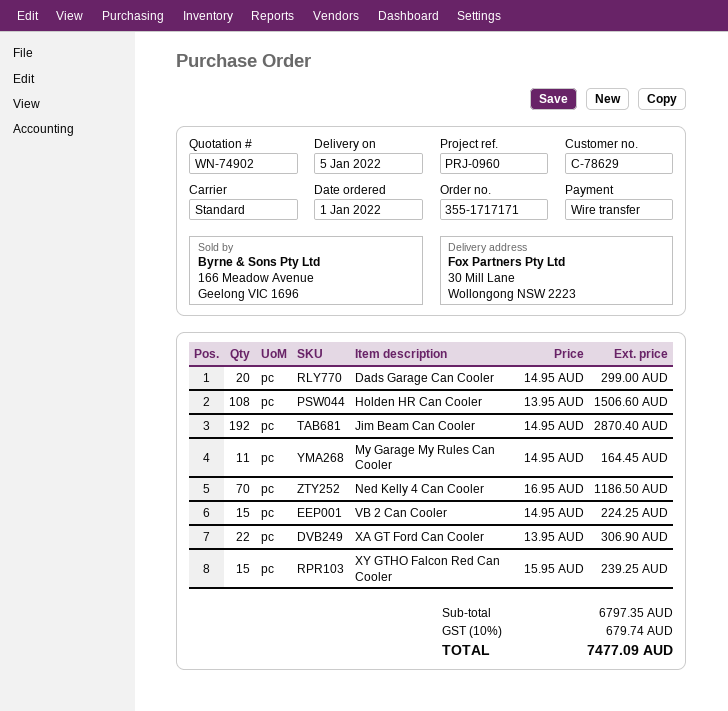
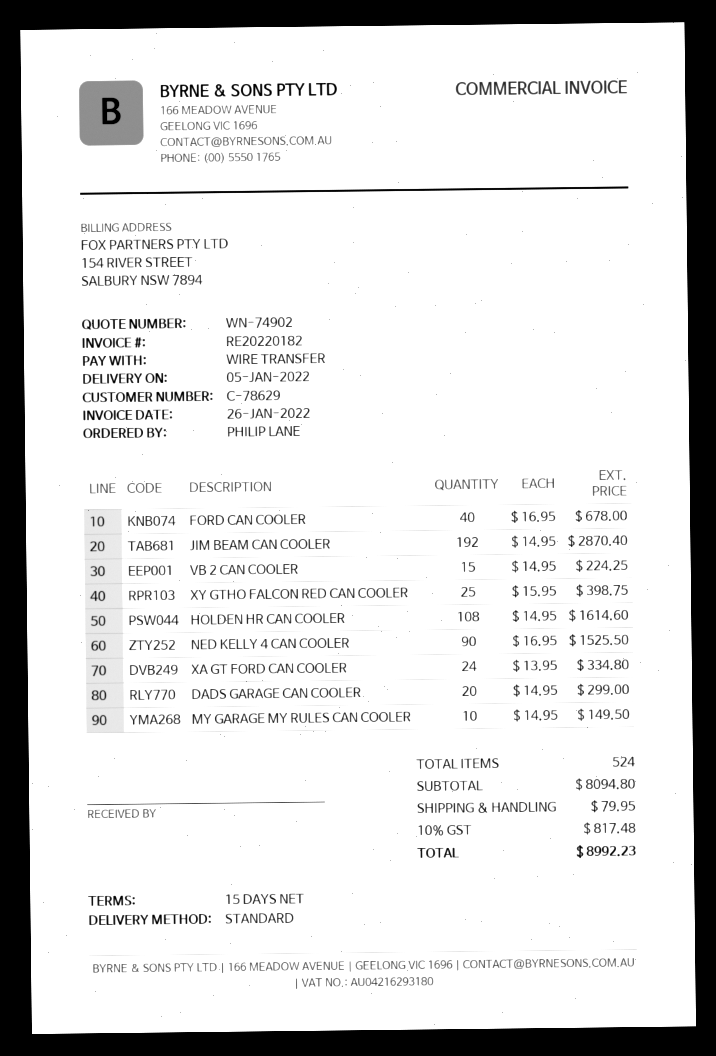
Holden HR Can Cooler: 108 x 13.95 = 1506.60 -> 108 x 14.95 = 1614.60
My Garage My Rules Can Cooler: 11 x 14.95 = 164.45 -> 10 x 14.95 = 149.50
Ned Kelly 4 Can Cooler: 70 x 16.95 = 1186.50 -> 90 x 16.95 = 1525.50
XA GT Ford Can Cooler: 22 x 13.95 = 306.90 -> 24 x 13.95 = 334.80
XY GTHO Falcon Red Can Cooler: 15 x 15.95 = 239.25 -> 25 x 15.95 = 398.75
FORD CAN COOLER: none -> 40 x 16.95 = 678.00
subtotal: 6797.35 -> 8094.80
shipping: none -> 79.95
tax: 10% = 679.74 -> 10% = 817.48
total: 7477.09 -> 8992.23

